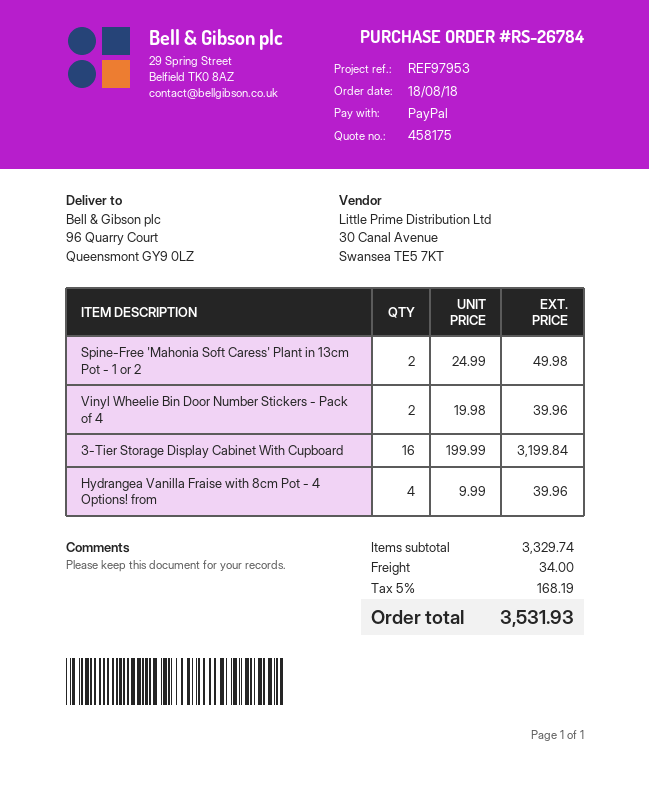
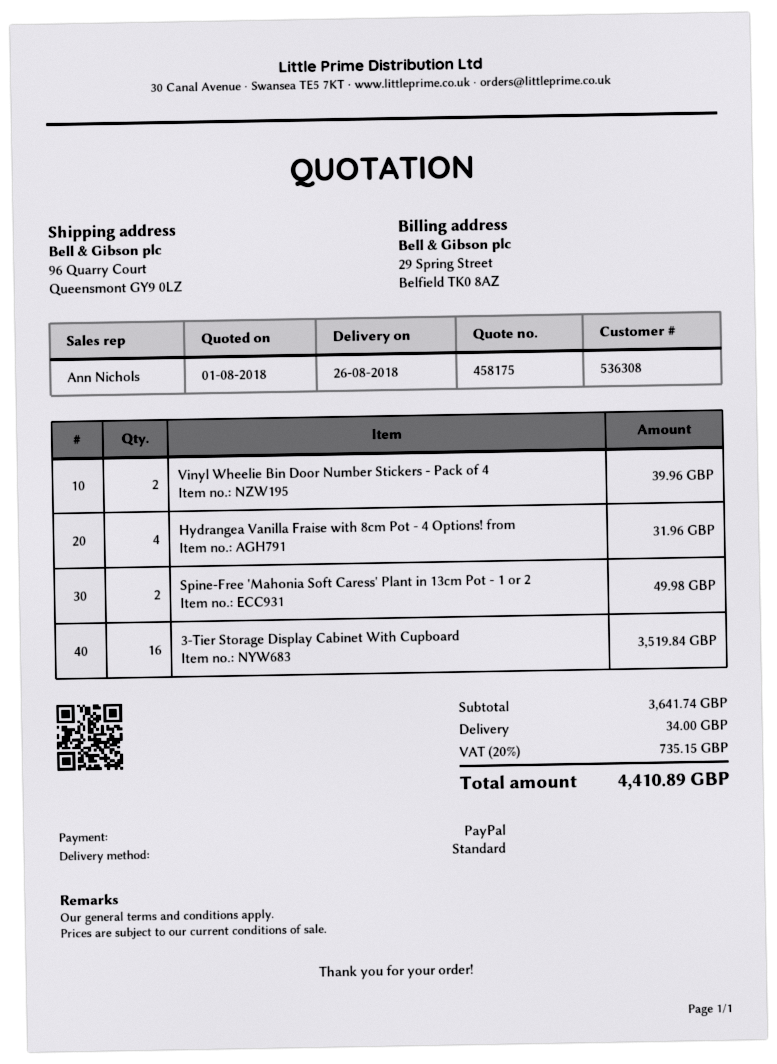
3-Tier Storage Display Cabinet With Cupboard: 16 for 3199.84 -> 16 for 3519.84
Hydrangea Vanilla Fraise with 8cm Pot - 4 Options! from: 4 for 39.96 -> 4 for 31.96
subtotal: 3329.74 -> 3641.74
tax: 5% = 168.19 -> 20% = 735.15
total: 3531.93 -> 4410.89

